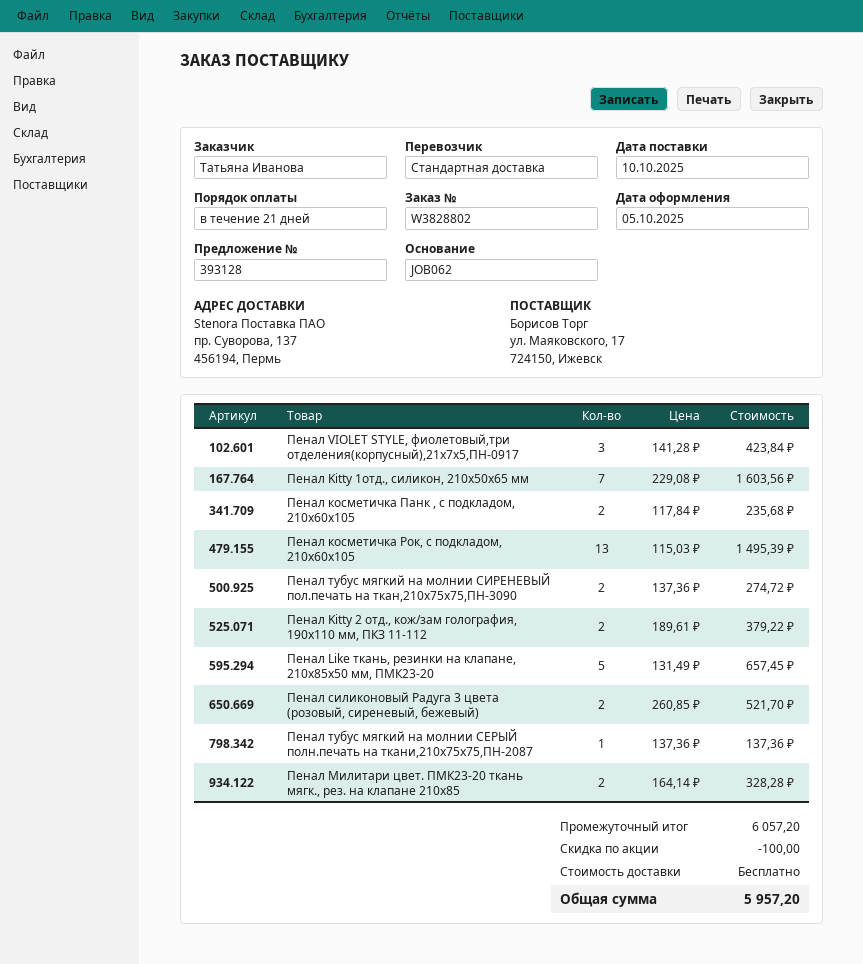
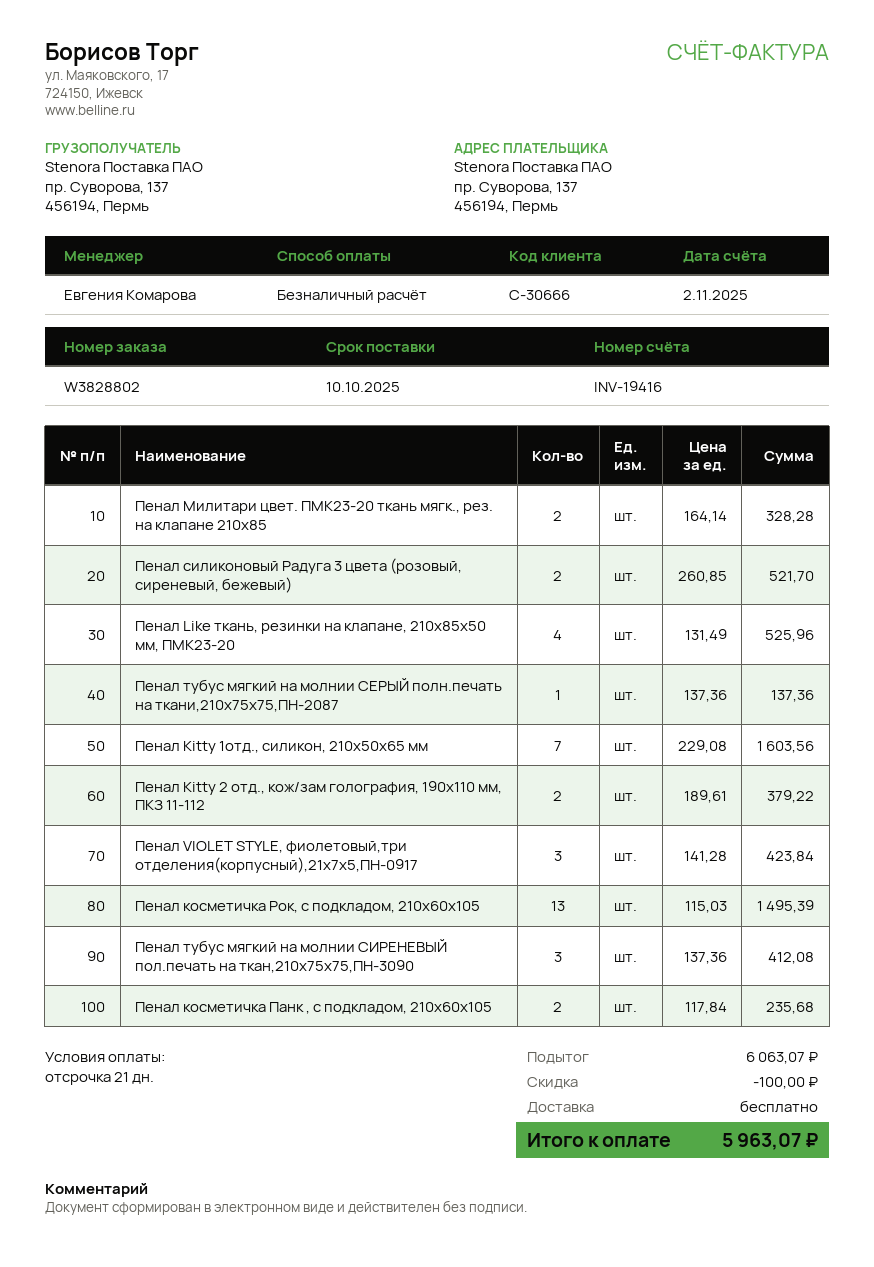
Пенал тубус мягкий на молнии СИРЕНЕВЫЙ пол.печать на ткан,210х75х75,ПН-3090: 2 x 137.36 = 274.72 -> 3 x 137.36 = 412.08
Пенал Like ткань, резинки на клапане, 210x85x50 мм, ПМК23-20: 5 x 131.49 = 657.45 -> 4 x 131.49 = 525.96
subtotal: 6057.20 -> 6063.07
total: 5957.20 -> 5963.07

